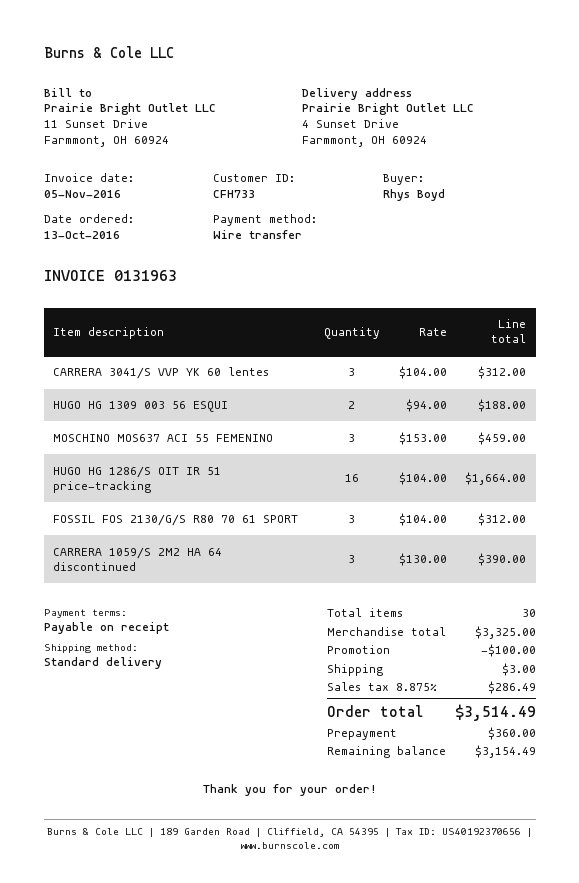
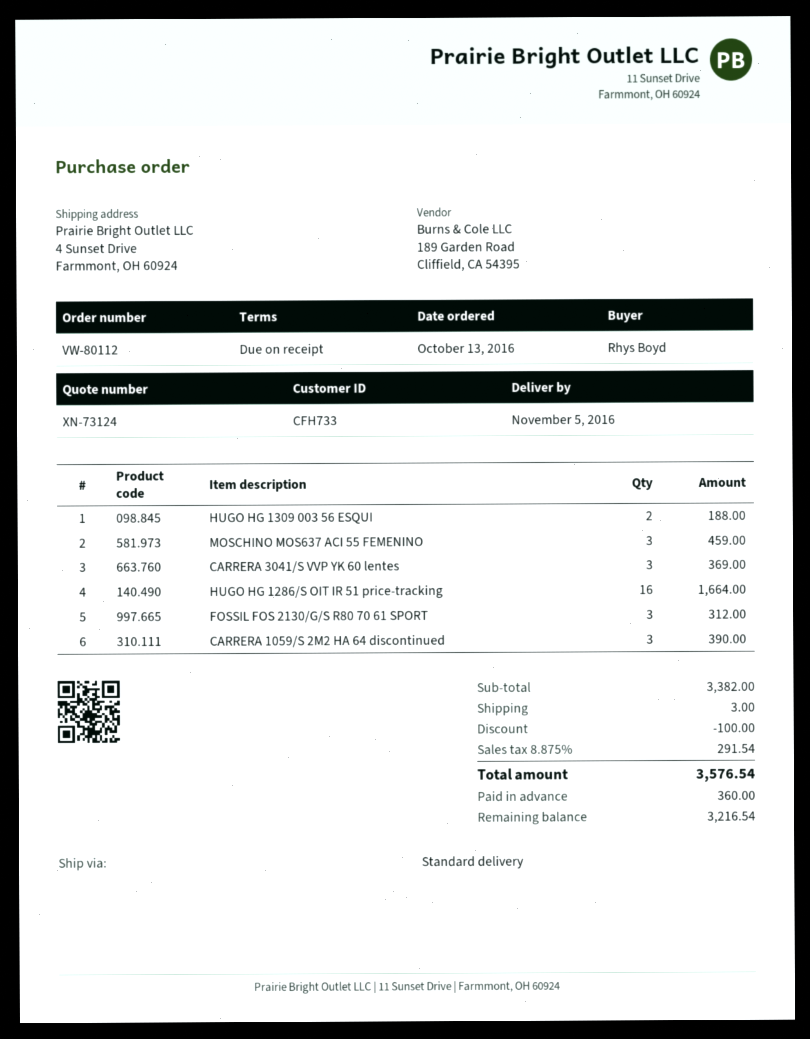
CARRERA 3041/S VVP YK 60 lentes: 3 for 312.00 -> 3 for 369.00
subtotal: 3325.00 -> 3382.00
tax: 8.875% = 286.49 -> 8.875% = 291.54
total: 3514.49 -> 3576.54
balance: 3154.49 -> 3216.54

